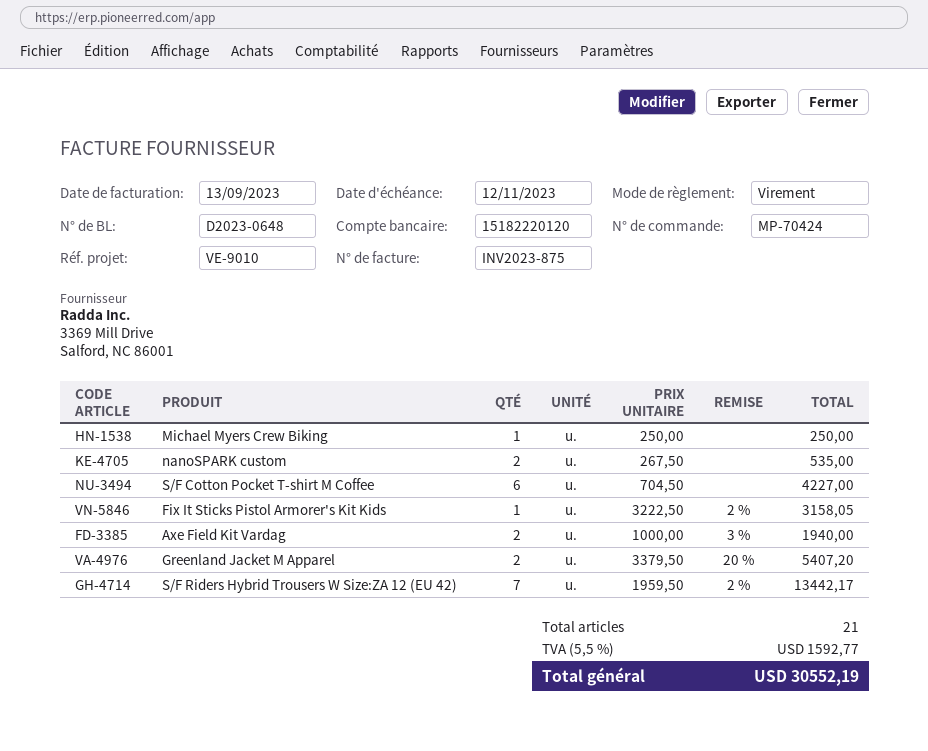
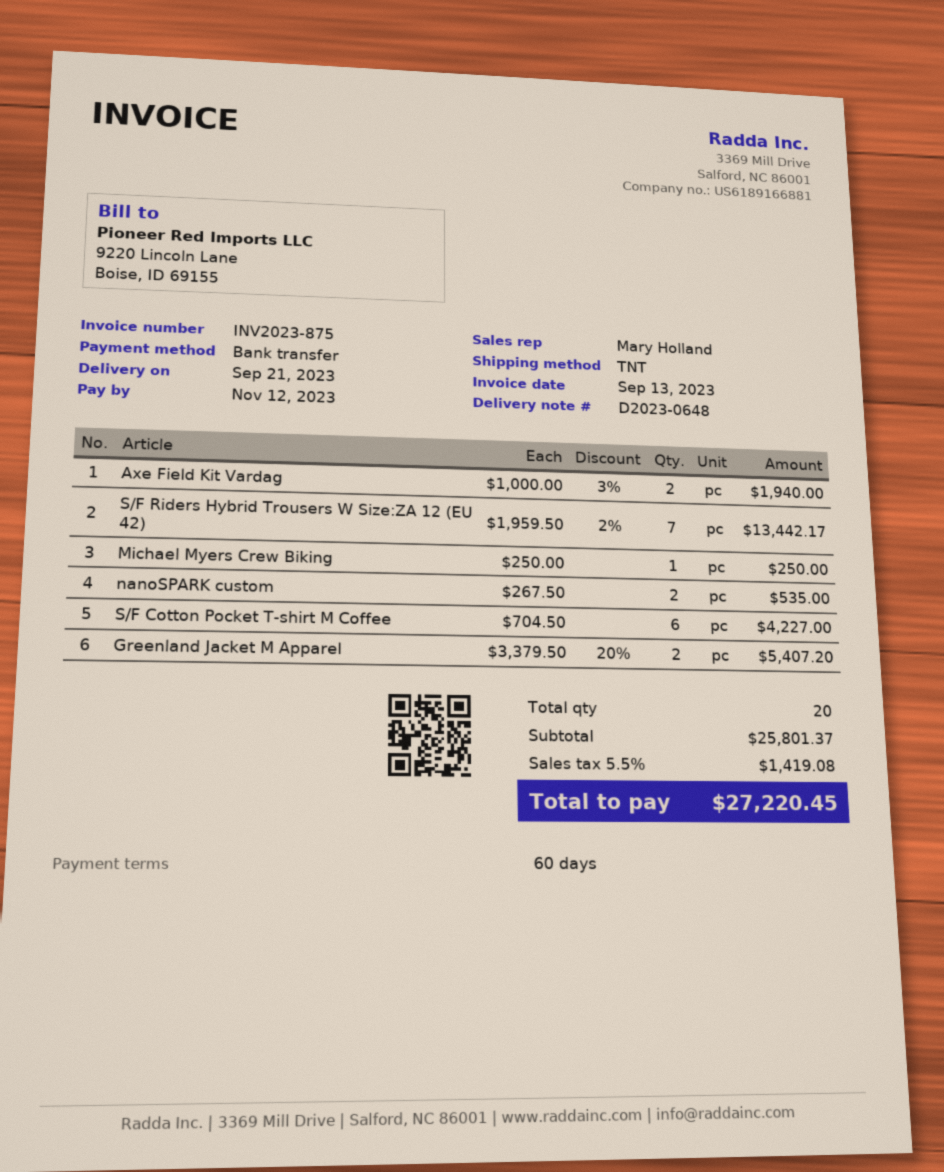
Fix It Sticks Pistol Armorer's Kit Kids: 1 x 3222.50 - 2% = 3158.05 -> none
total quantity: 21 -> 20
tax: 5.5% = 1592.77 -> 5.5% = 1419.08
total: 30552.19 -> 27220.45

